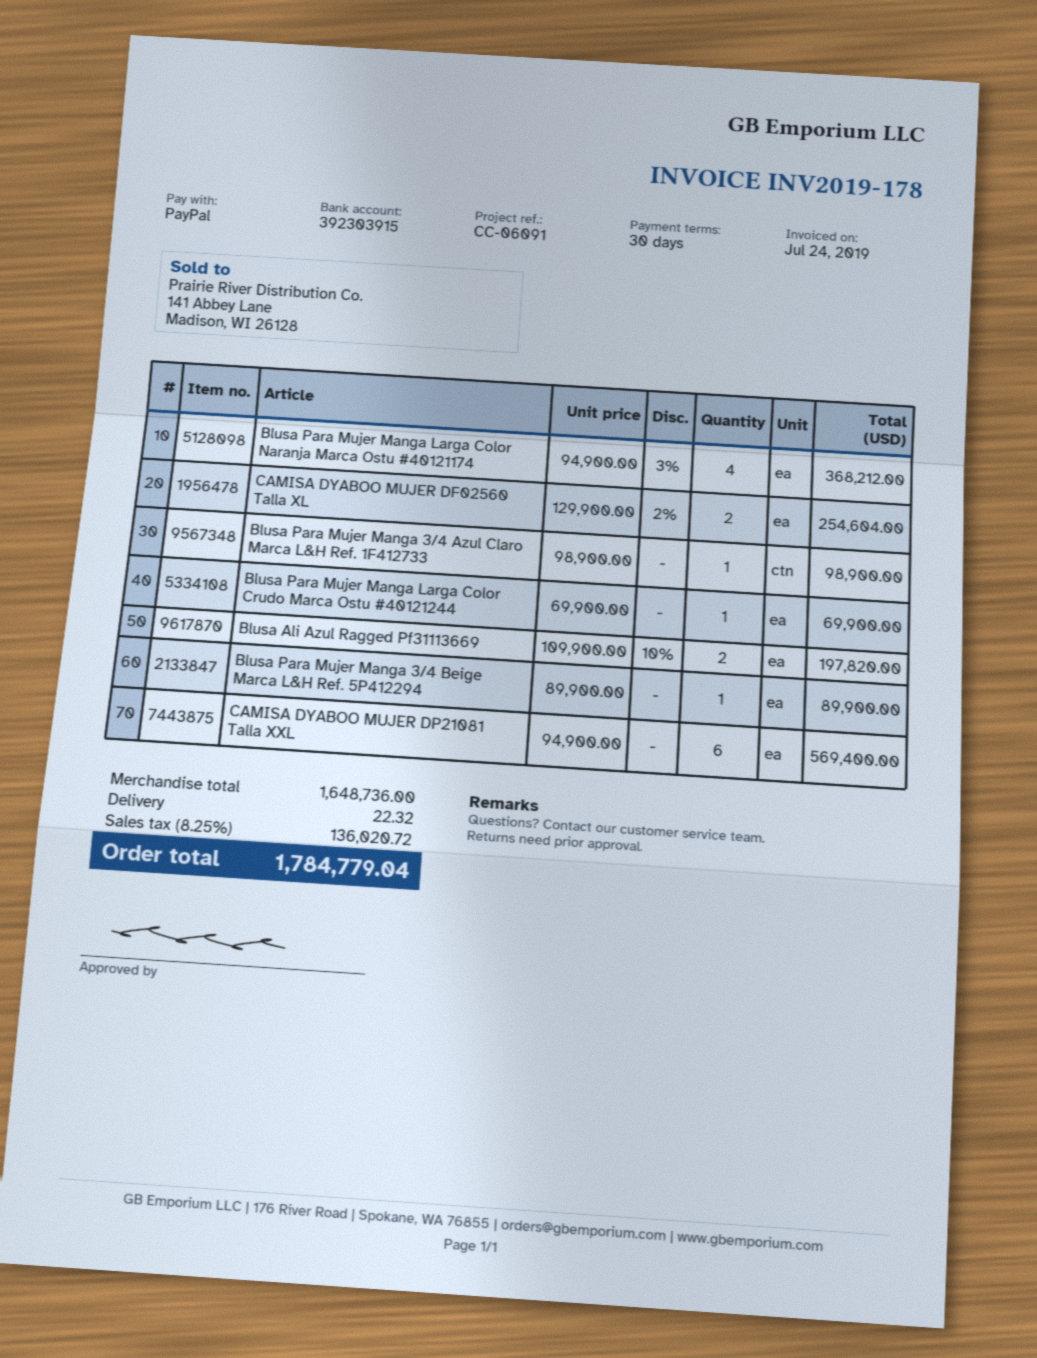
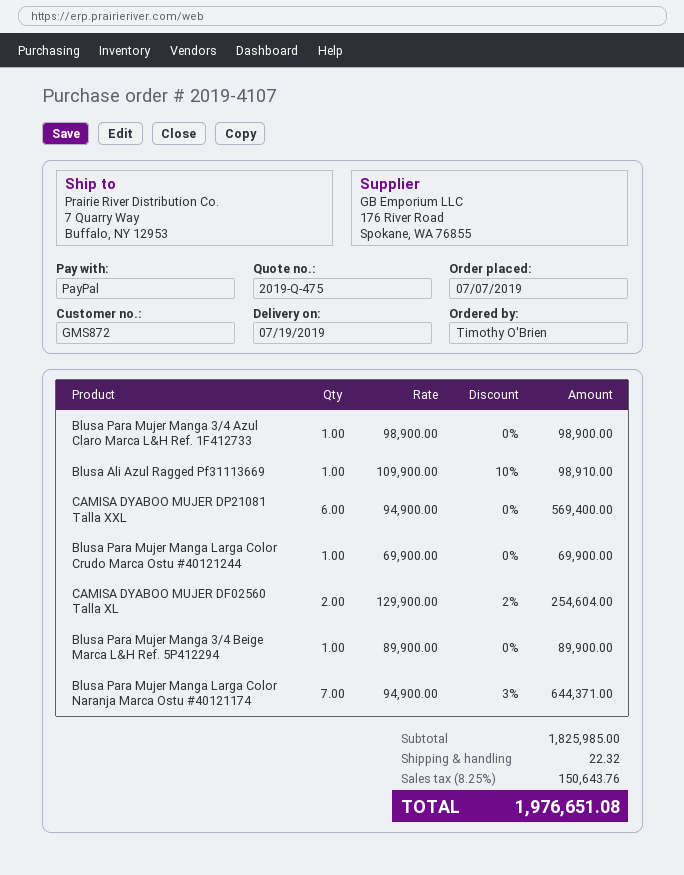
Blusa Para Mujer Manga Larga Color Naranja Marca Ostu #40121174: 4 x 94900.00 - 3% = 368212.00 -> 7 x 94900.00 - 3% = 644371.00
Blusa Ali Azul Ragged Pf31113669: 2 x 109900.00 - 10% = 197820.00 -> 1 x 109900.00 - 10% = 98910.00
subtotal: 1648736.00 -> 1825985.00
tax: 8.25% = 136020.72 -> 8.25% = 150643.76
total: 1784779.04 -> 1976651.08

